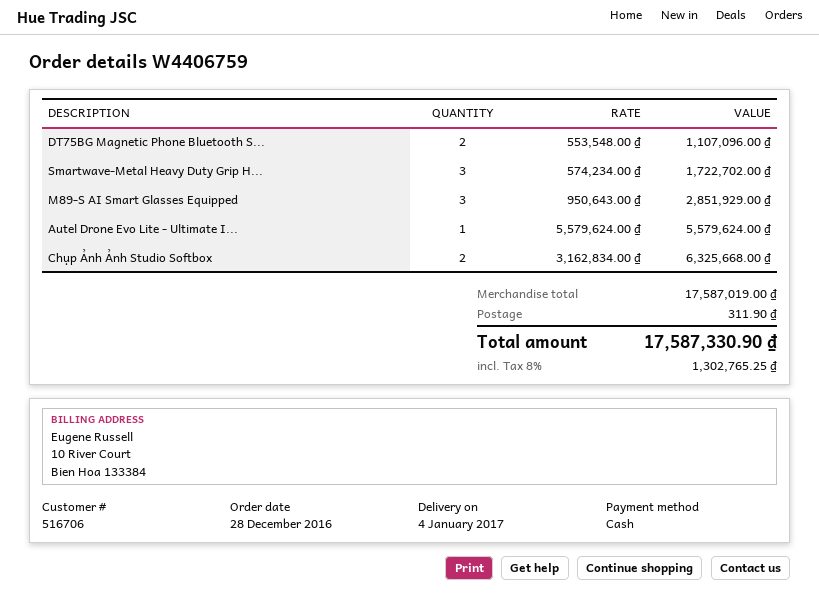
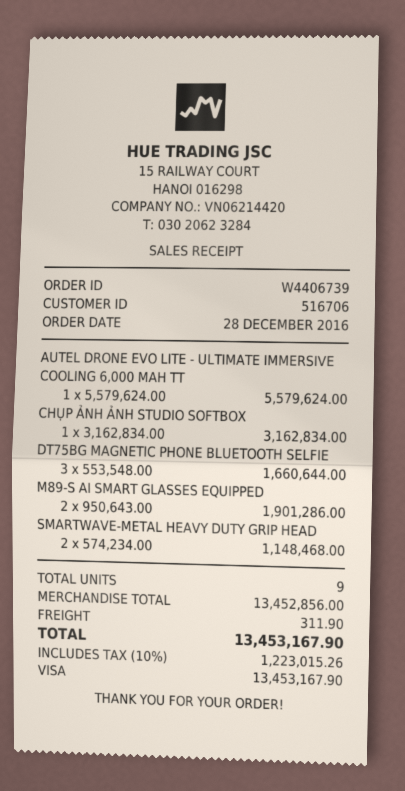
order number: W4406759 -> W4406739
payment method: cash -> Visa
DT75BG Magnetic Phone Bluetooth S...: 2 x 553548.00 = 1107096.00 -> 3 x 553548.00 = 1660644.00
Smartwave-Metal Heavy Duty Grip H...: 3 x 574234.00 = 1722702.00 -> 2 x 574234.00 = 1148468.00
M89-S AI Smart Glasses Equipped: 3 x 950643.00 = 2851929.00 -> 2 x 950643.00 = 1901286.00
Chụp Ảnh Ảnh Studio Softbox: 2 x 3162834.00 = 6325668.00 -> 1 x 3162834.00 = 3162834.00
subtotal: 17587019.00 -> 13452856.00
tax: 8% = 1302765.25 -> 10% = 1223015.26
total: 17587330.90 -> 13453167.90

